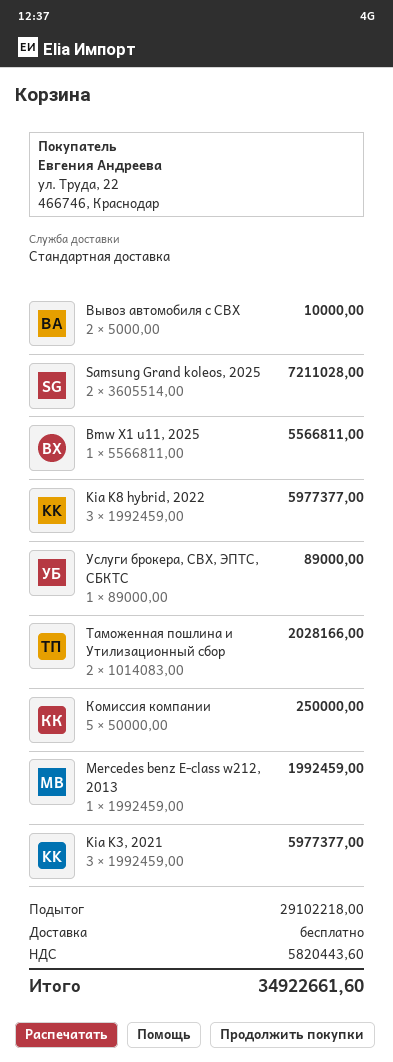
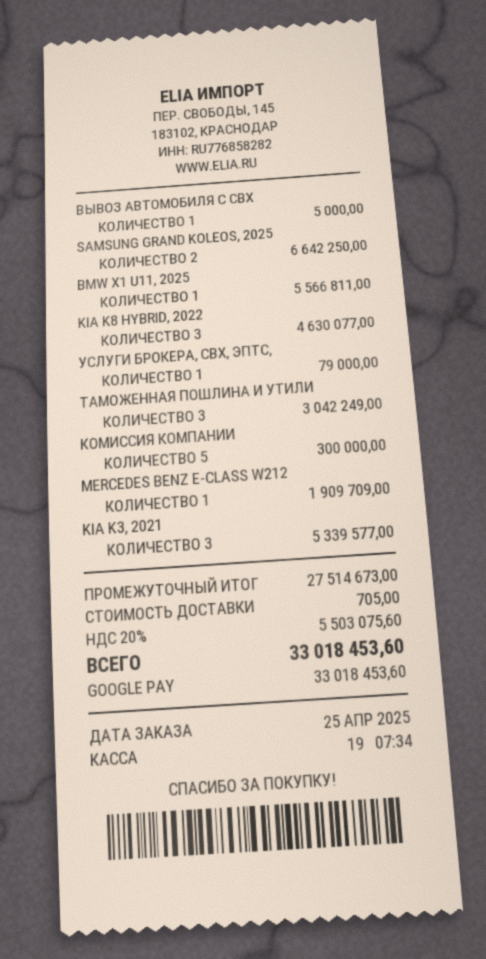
Вывоз автомобиля с СВХ: 2 for 10000.00 -> 1 for 5000.00
Samsung Grand koleos, 2025: 2 for 7211028.00 -> 2 for 6642250.00
Kia K8 hybrid, 2022: 3 for 5977377.00 -> 3 for 4630077.00
Услуги брокера, СВХ, ЭПТС, СБКТС: 1 for 89000.00 -> 1 for 79000.00
Таможенная пошлина и Утилизационный сбор: 2 for 2028166.00 -> 3 for 3042249.00
Комиссия компании: 5 for 250000.00 -> 5 for 300000.00
Mercedes benz E-class w212, 2013: 1 for 1992459.00 -> 1 for 1909709.00
Kia K3, 2021: 3 for 5977377.00 -> 3 for 5339577.00
subtotal: 29102218.00 -> 27514673.00
shipping: 0.00 -> 705.00
tax: 5820443.60 -> 5503075.60
total: 34922661.60 -> 33018453.60

